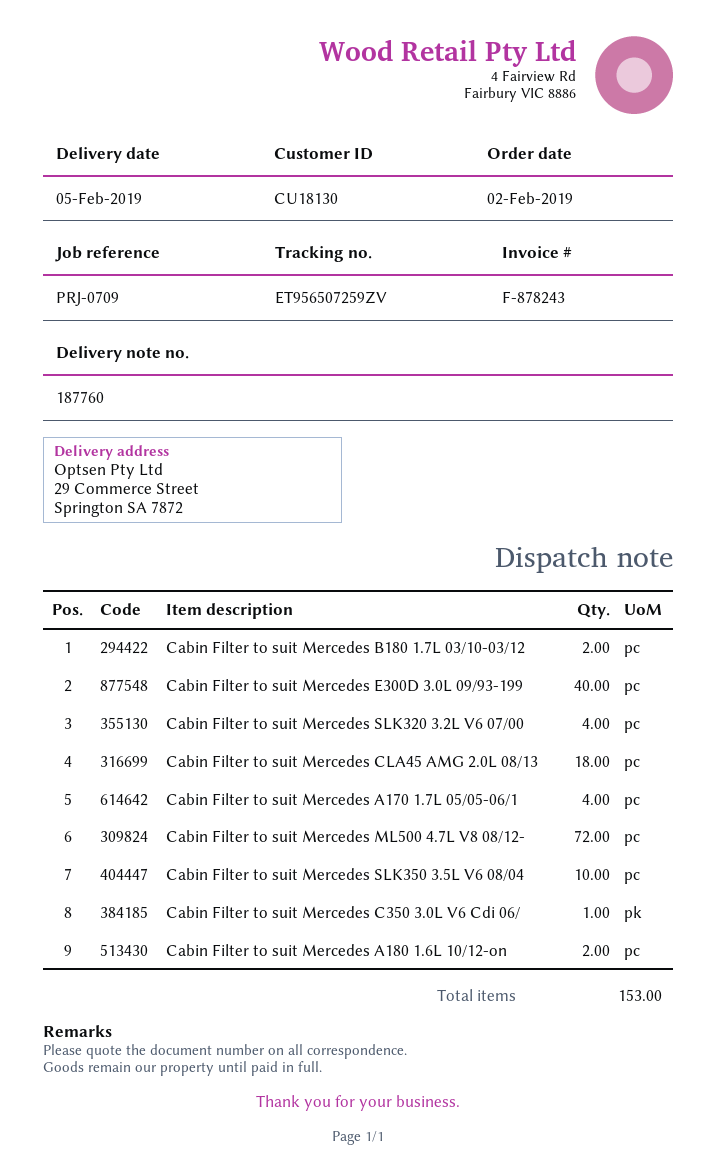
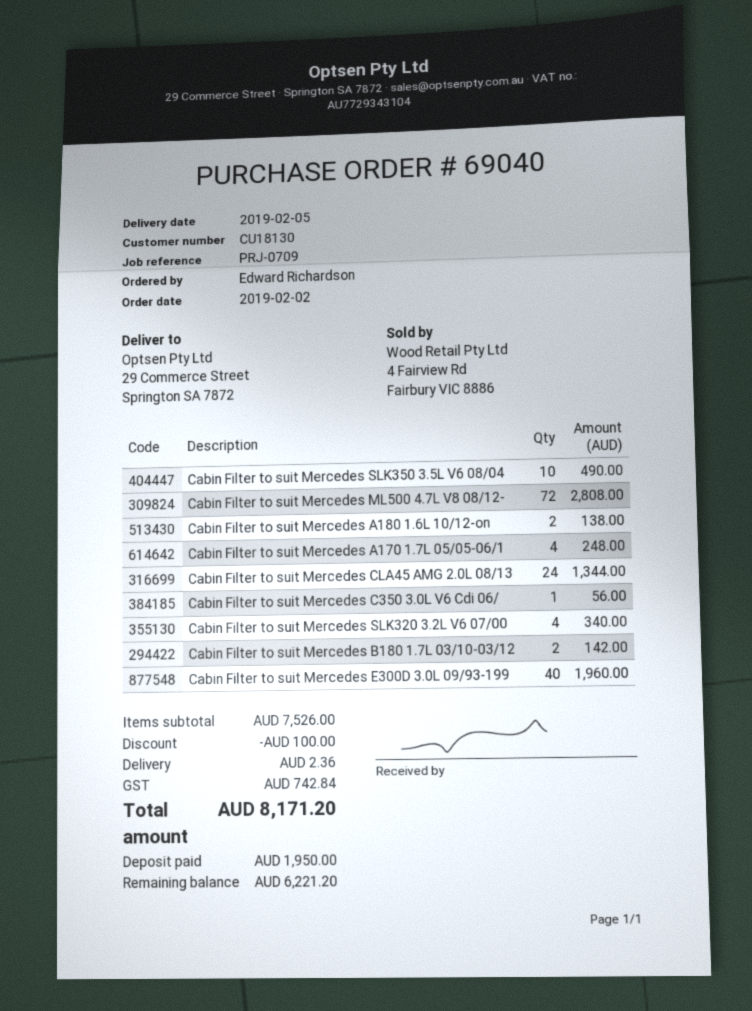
Cabin Filter to suit Mercedes CLA45 AMG 2.0L 08/13: 18 -> 24

